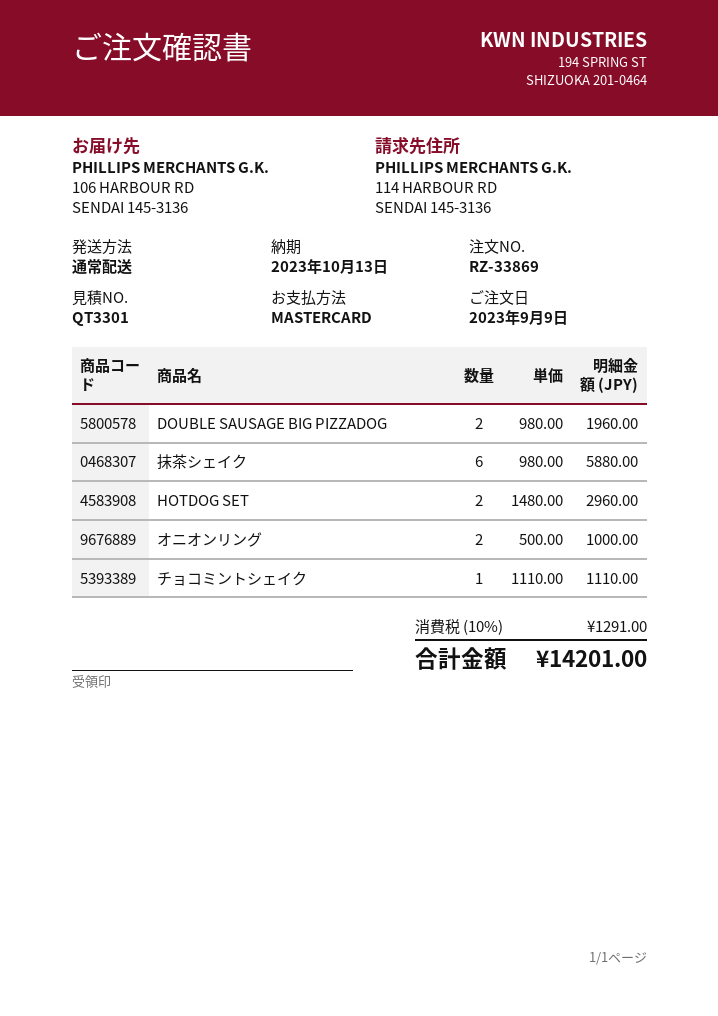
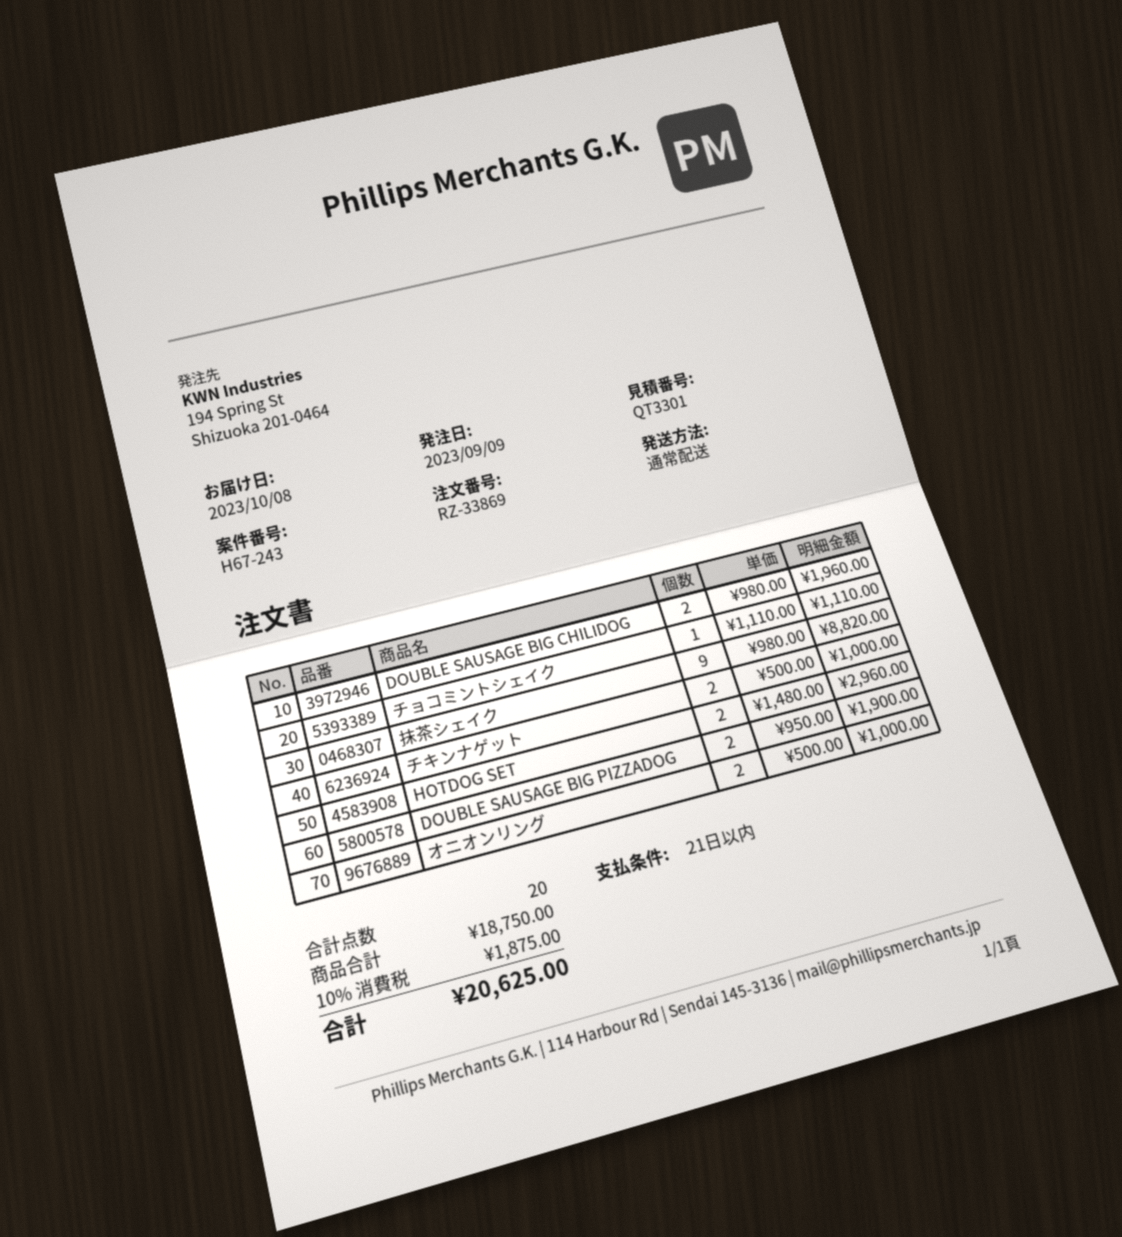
delivery date: 2023-10-13 -> 2023-10-08
DOUBLE SAUSAGE BIG PIZZADOG: 2 x 980.00 = 1960.00 -> 2 x 950.00 = 1900.00
抹茶シェイク: 6 x 980.00 = 5880.00 -> 9 x 980.00 = 8820.00
DOUBLE SAUSAGE BIG CHILIDOG: none -> 2 x 980.00 = 1960.00
チキンナゲット: none -> 2 x 500.00 = 1000.00
tax: 10% = 1291.00 -> 10% = 1875.00
total: 14201.00 -> 20625.00

